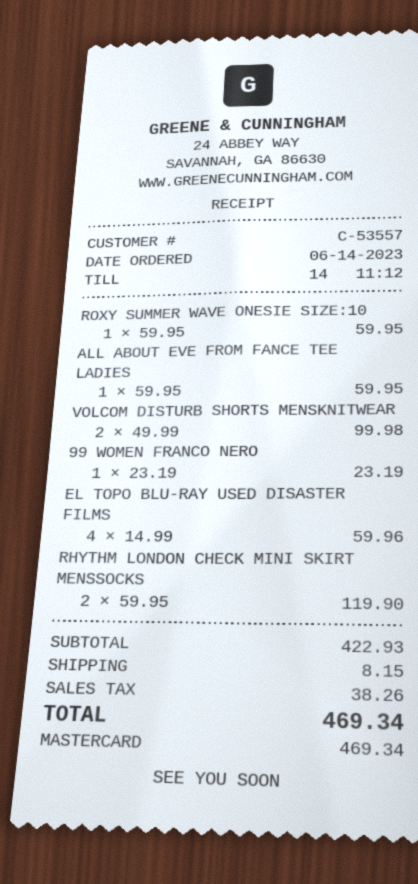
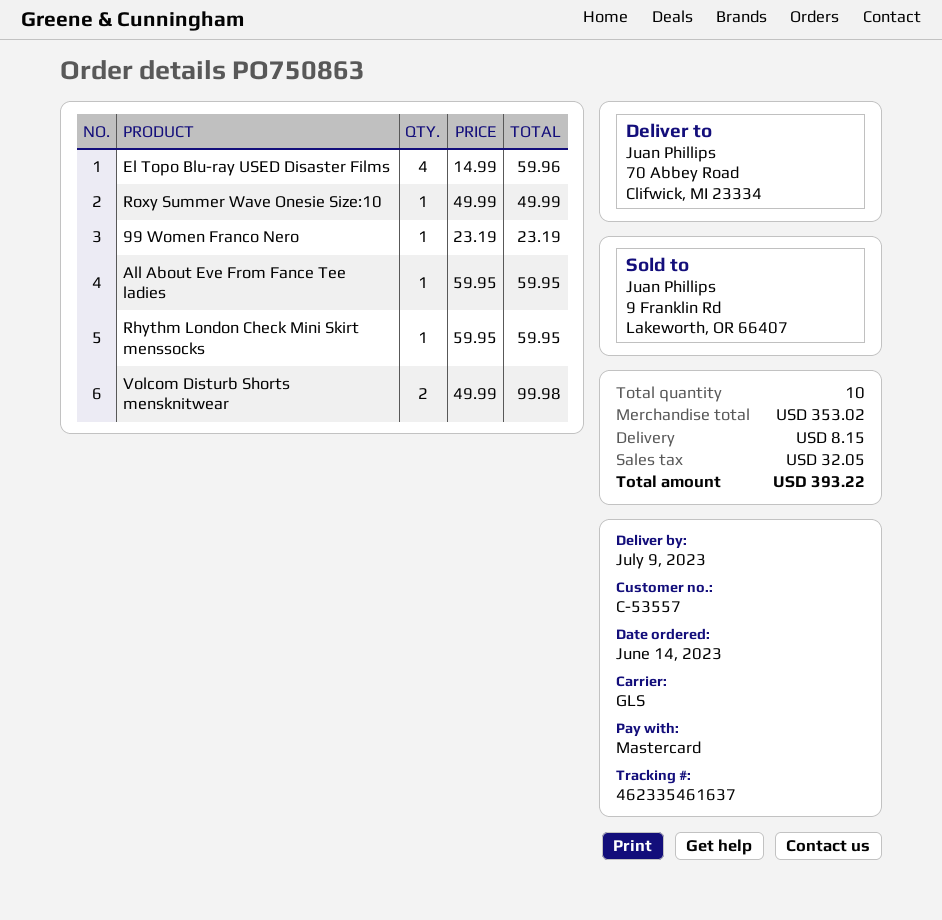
ROXY SUMMER WAVE ONESIE SIZE:10: 1 x 59.95 = 59.95 -> 1 x 49.99 = 49.99
RHYTHM LONDON CHECK MINI SKIRT MENSSOCKS: 2 x 59.95 = 119.90 -> 1 x 59.95 = 59.95
subtotal: 422.93 -> 353.02
tax: 38.26 -> 32.05
total: 469.34 -> 393.22

